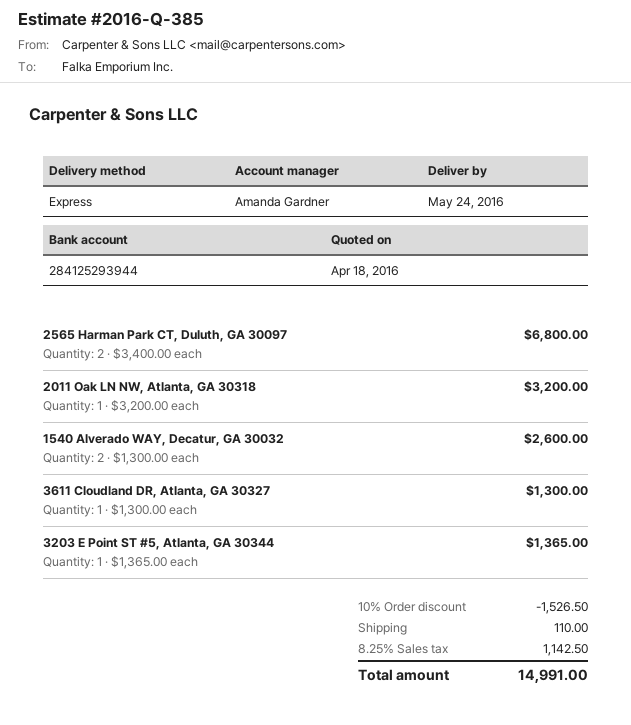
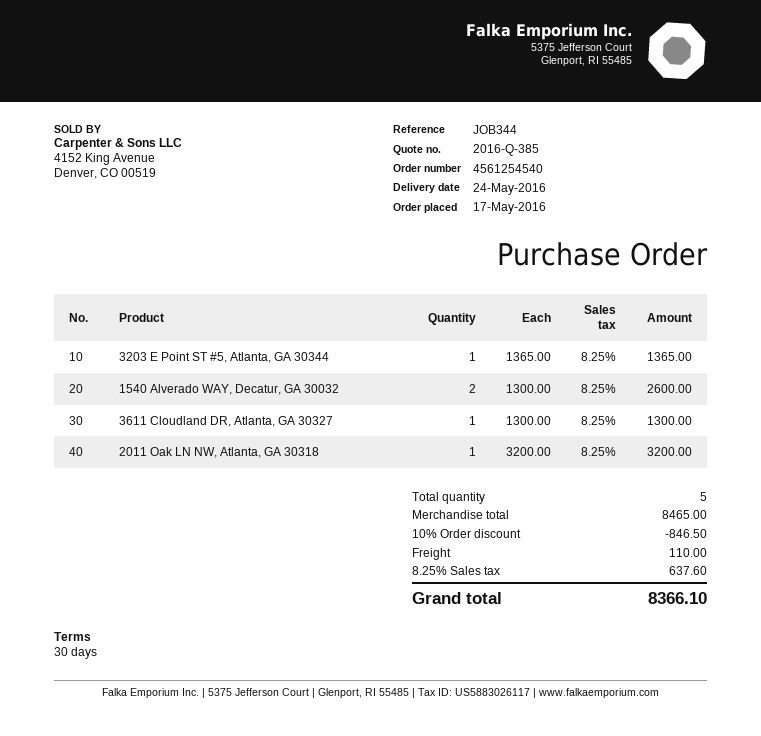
2565 Harman Park CT, Duluth, GA 30097: 2 x 3400.00 = 6800.00 -> none
discount: 10% = 1526.50 -> 10% = 846.50
tax: 8.25% = 1142.50 -> 8.25% = 637.60
total: 14991.00 -> 8366.10

